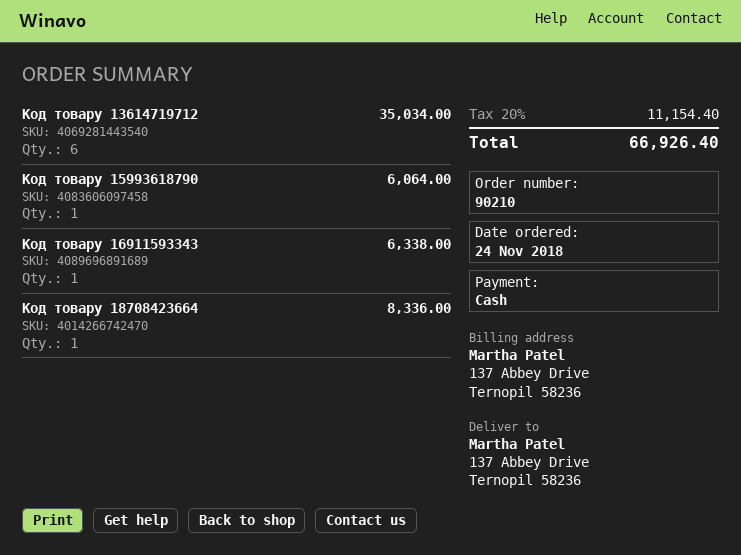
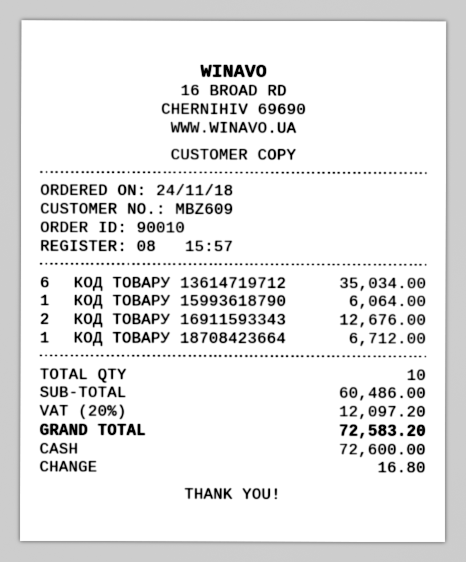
order number: 90210 -> 90010
Код товару 16911593343: 1 for 6338.00 -> 2 for 12676.00
Код товару 18708423664: 1 for 8336.00 -> 1 for 6712.00
tax: 20% = 11154.40 -> 20% = 12097.20
total: 66926.40 -> 72583.20

